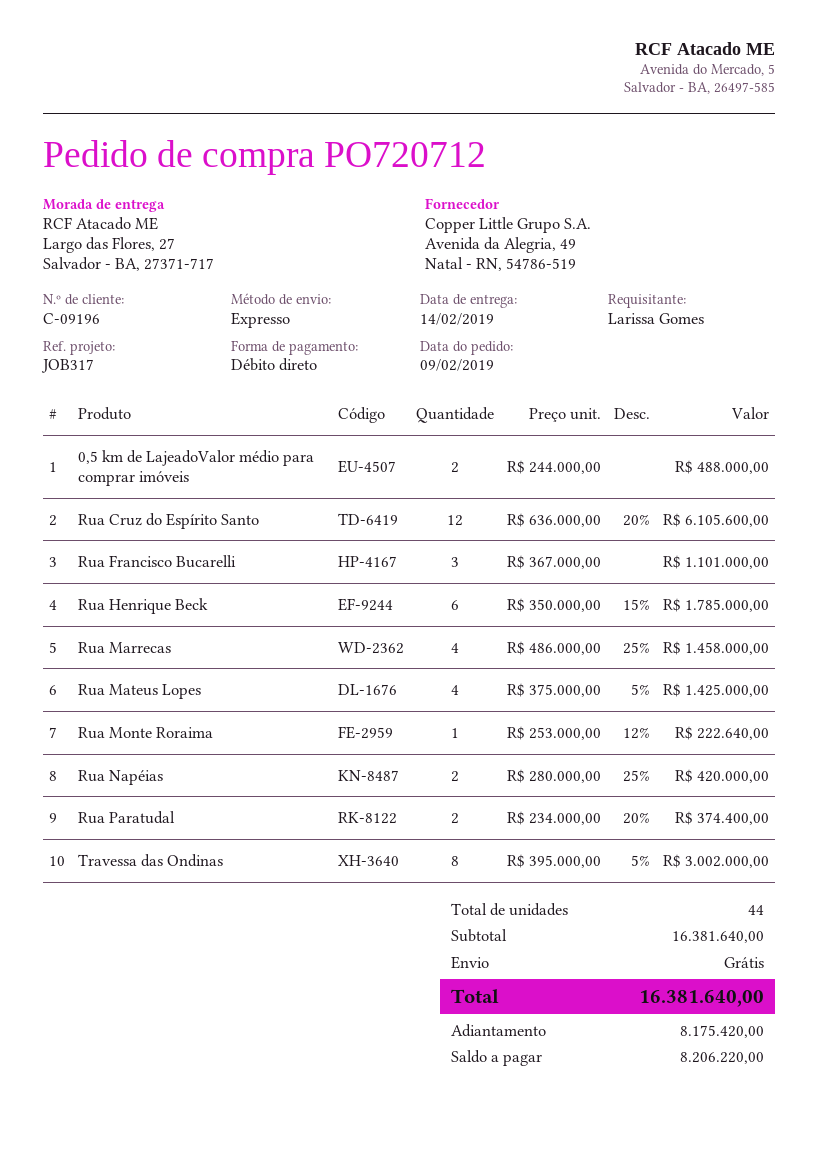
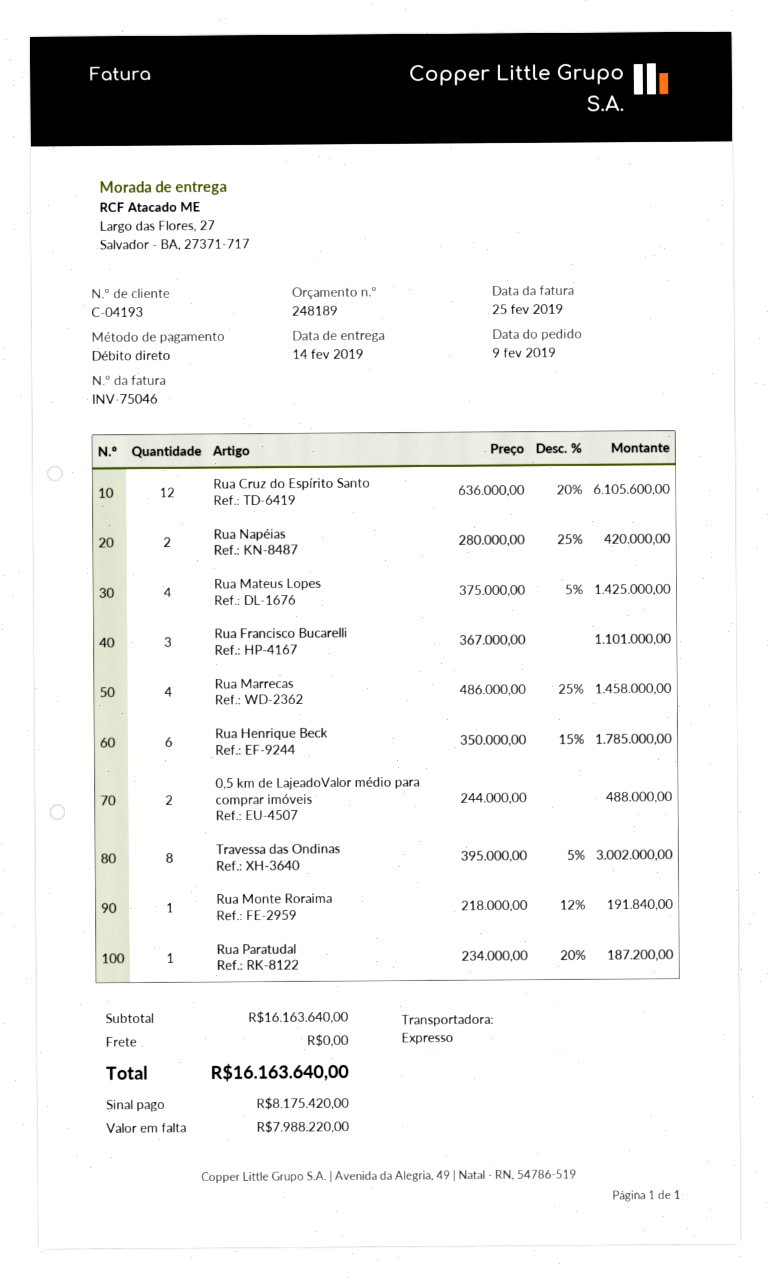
customer number: C-09196 -> C-04193
Rua Monte Roraima: 1 x 253000.00 - 12% = 222640.00 -> 1 x 218000.00 - 12% = 191840.00
Rua Paratudal: 2 x 234000.00 - 20% = 374400.00 -> 1 x 234000.00 - 20% = 187200.00
subtotal: 16381640.00 -> 16163640.00
total: 16381640.00 -> 16163640.00
balance: 8206220.00 -> 7988220.00

